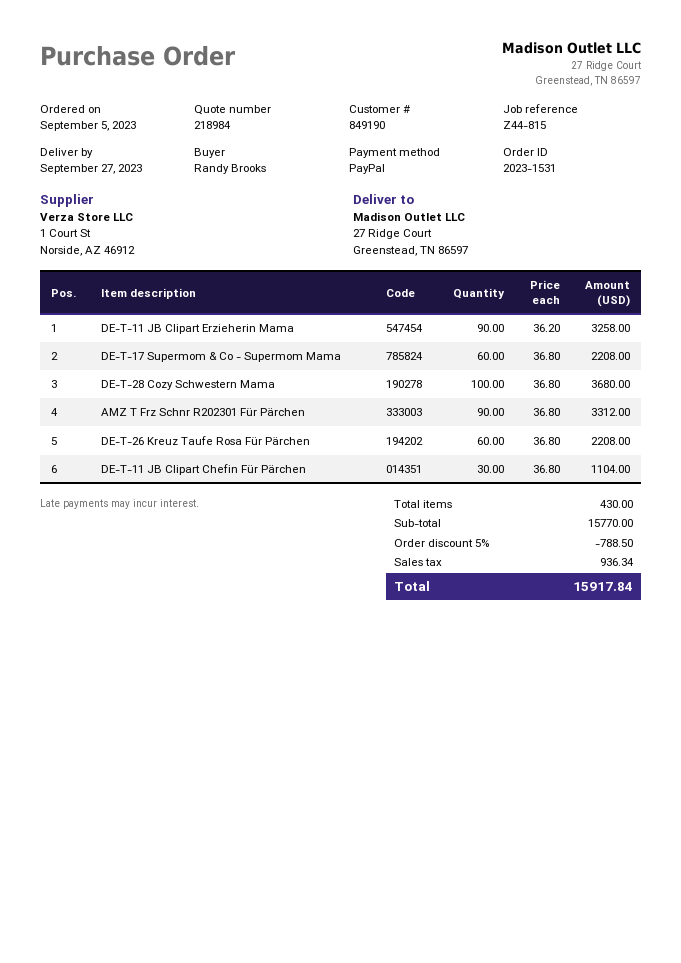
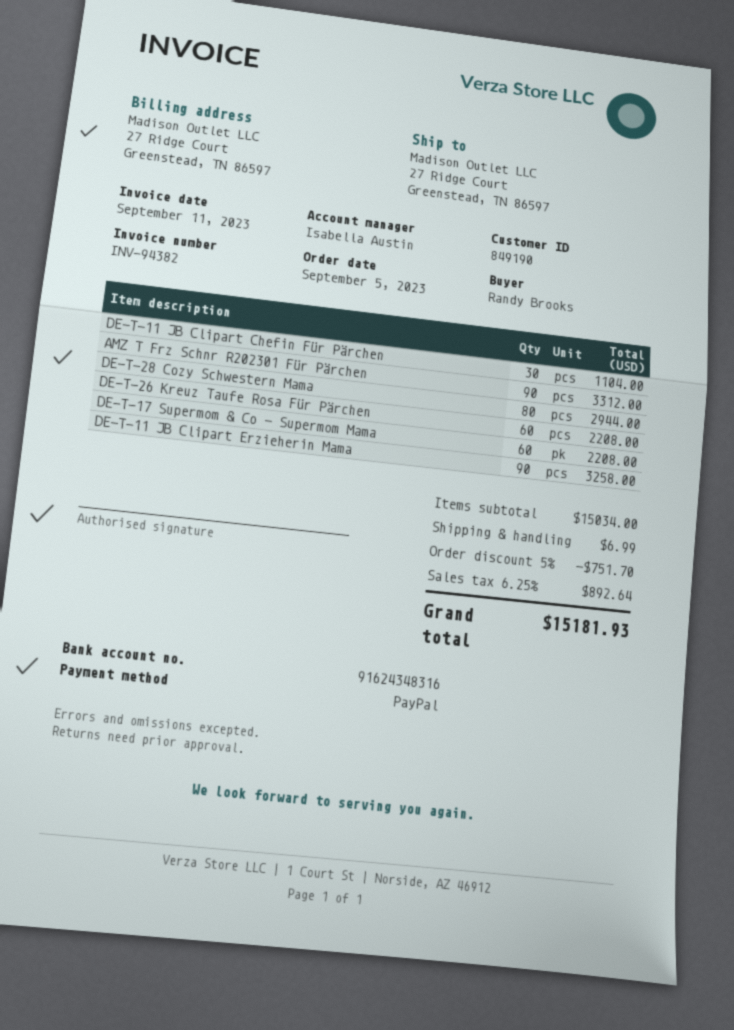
DE-T-28 Cozy Schwestern Mama: 100 for 3680.00 -> 80 for 2944.00
subtotal: 15770.00 -> 15034.00
discount: 5% = 788.50 -> 5% = 751.70
shipping: none -> 6.99
tax: 936.34 -> 892.64
total: 15917.84 -> 15181.93

